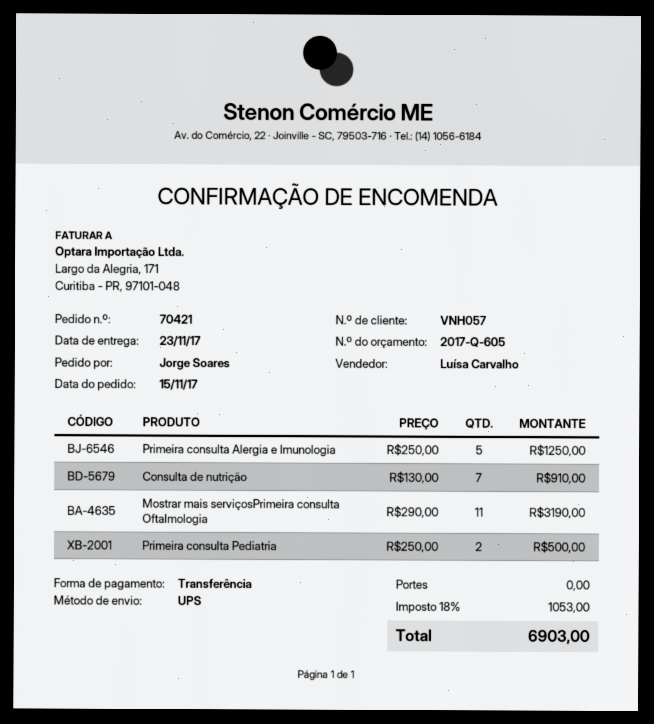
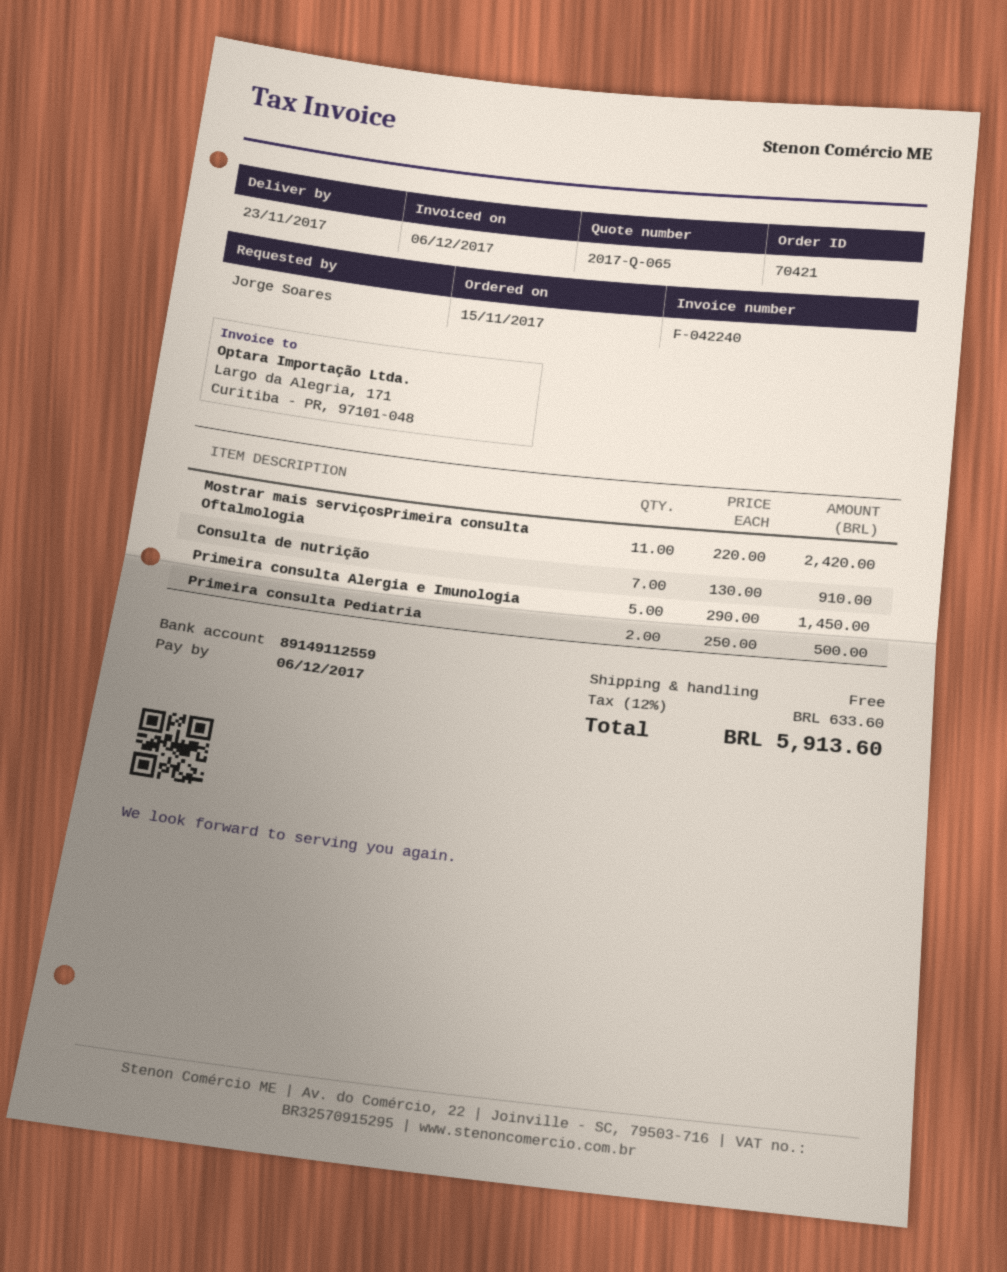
quote number: 2017-Q-605 -> 2017-Q-065
Primeira consulta Alergia e Imunologia: 5 x 250.00 = 1250.00 -> 5 x 290.00 = 1450.00
Mostrar mais serviçosPrimeira consulta Oftalmologia: 11 x 290.00 = 3190.00 -> 11 x 220.00 = 2420.00
tax: 18% = 1053.00 -> 12% = 633.60
total: 6903.00 -> 5913.60

